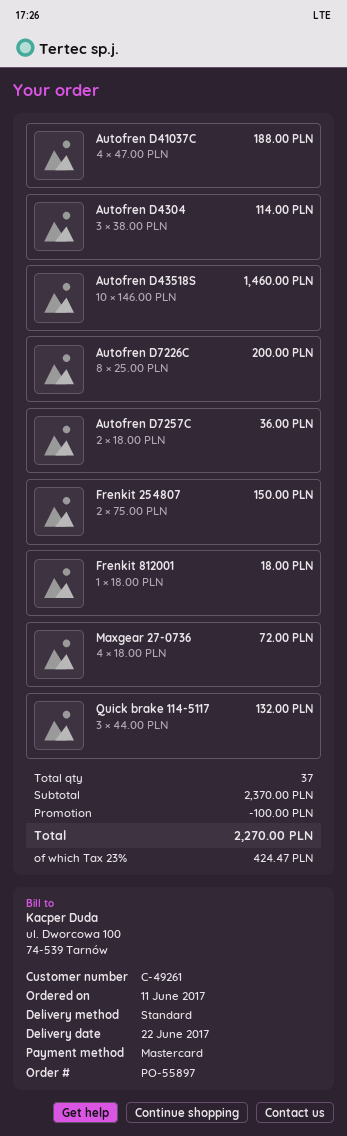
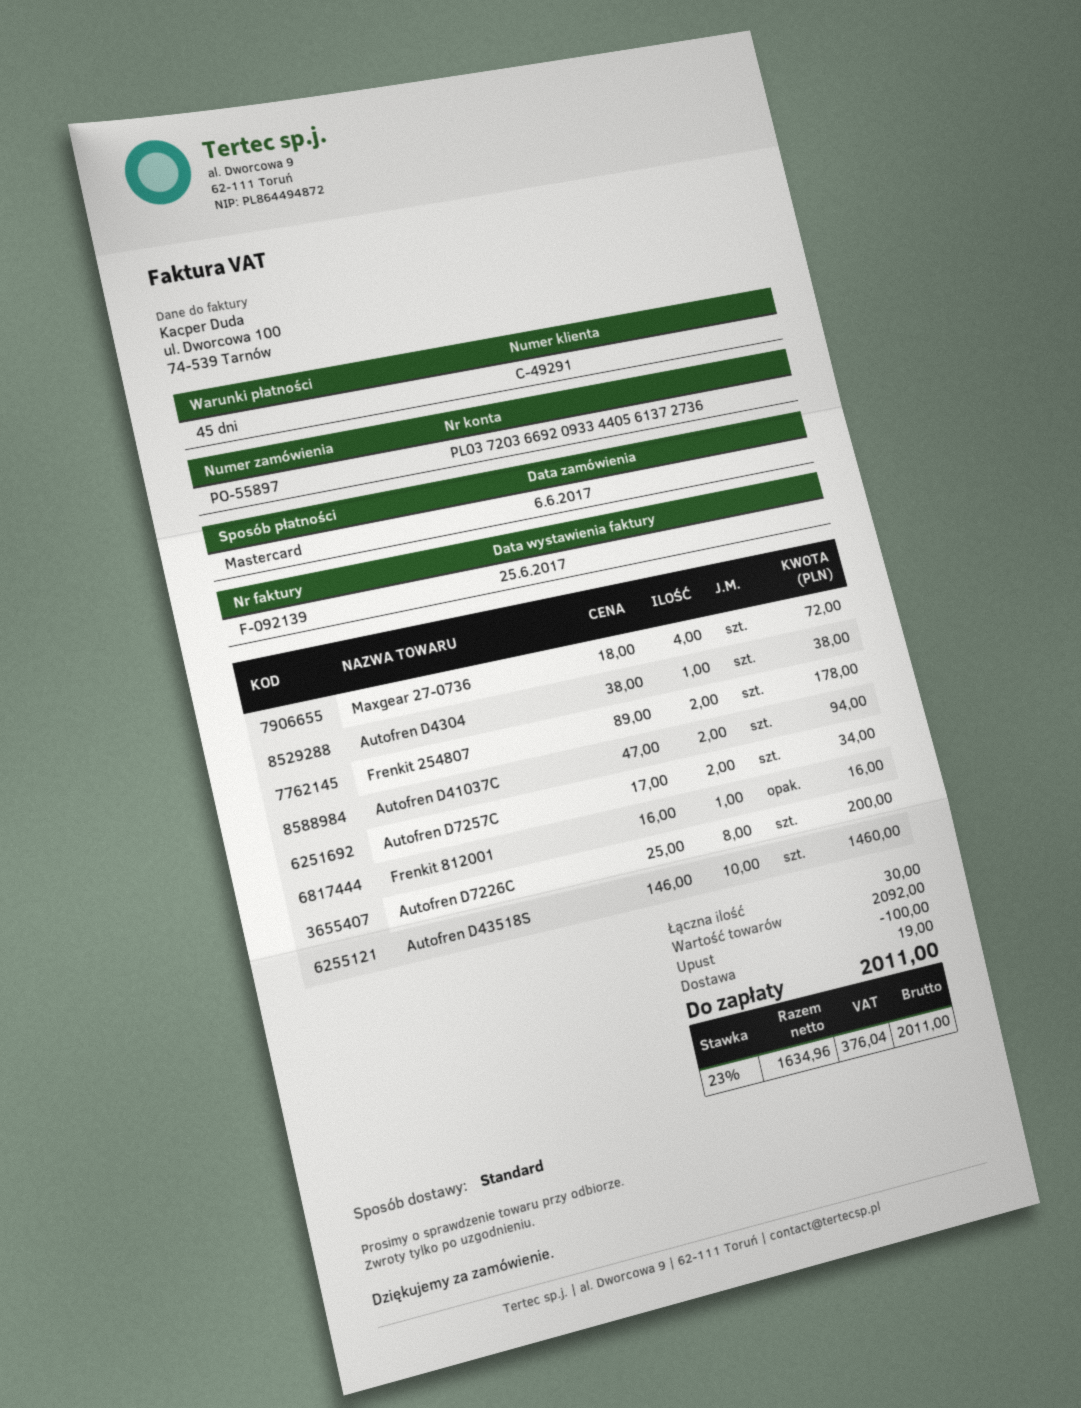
order date: 2017-06-11 -> 2017-06-06
customer number: C-49261 -> C-49291
Autofren D41037C: 4 x 47.00 = 188.00 -> 2 x 47.00 = 94.00
Autofren D4304: 3 x 38.00 = 114.00 -> 1 x 38.00 = 38.00
Autofren D7257C: 2 x 18.00 = 36.00 -> 2 x 17.00 = 34.00
Frenkit 254807: 2 x 75.00 = 150.00 -> 2 x 89.00 = 178.00
Frenkit 812001: 1 x 18.00 = 18.00 -> 1 x 16.00 = 16.00
Quick brake 114-5117: 3 x 44.00 = 132.00 -> none
total quantity: 37 -> 30
subtotal: 2370.00 -> 2092.00
shipping: none -> 19.00
tax: 23% = 424.47 -> 23% = 376.04
total: 2270.00 -> 2011.00

